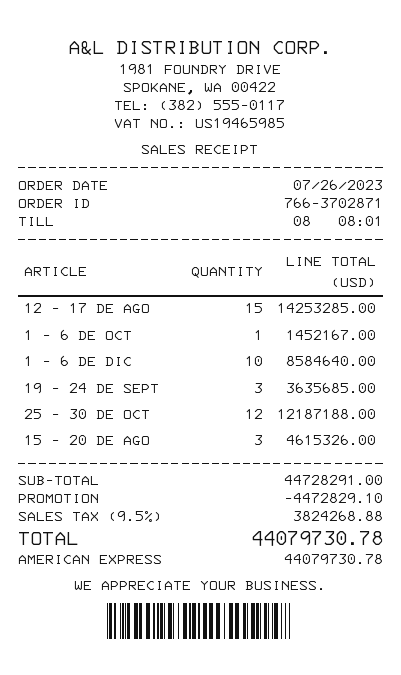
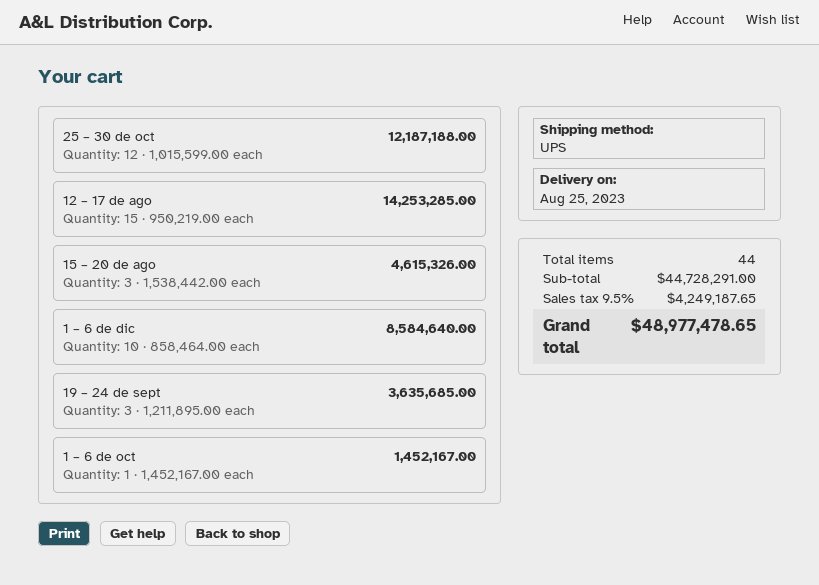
discount: 4472829.10 -> none
tax: 9.5% = 3824268.88 -> 9.5% = 4249187.65
total: 44079730.78 -> 48977478.65

